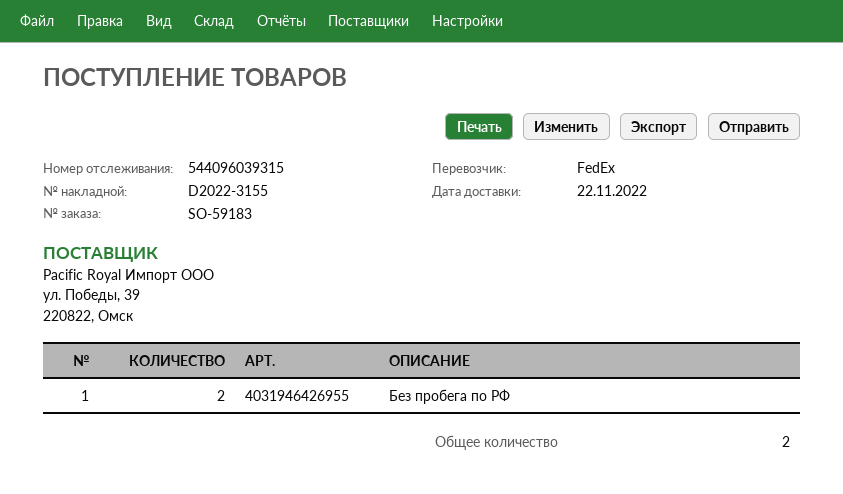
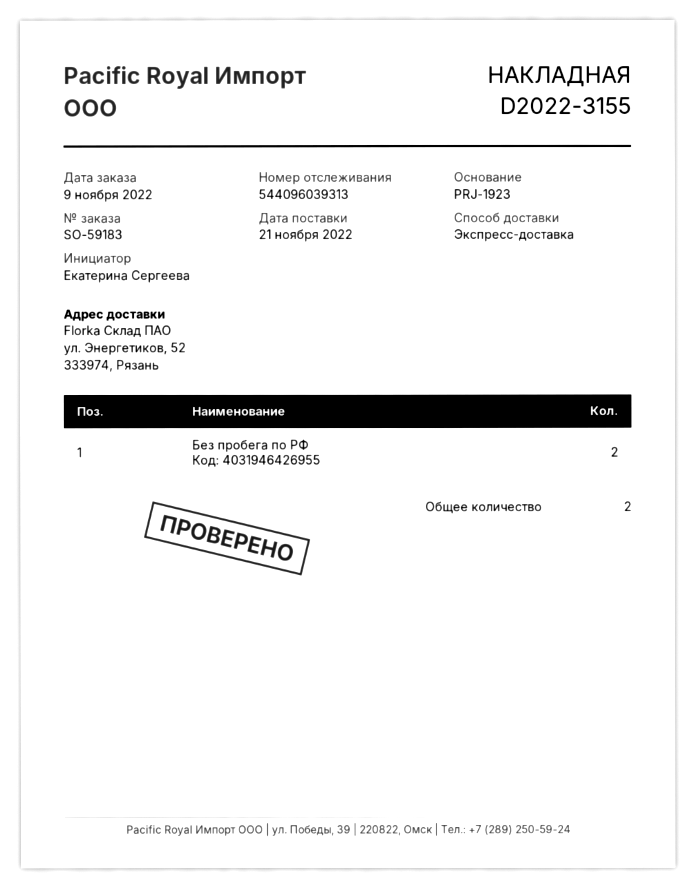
delivery date: 2022-11-22 -> 2022-11-21
shipping method: FedEx -> express
tracking number: 544096039315 -> 544096039313

